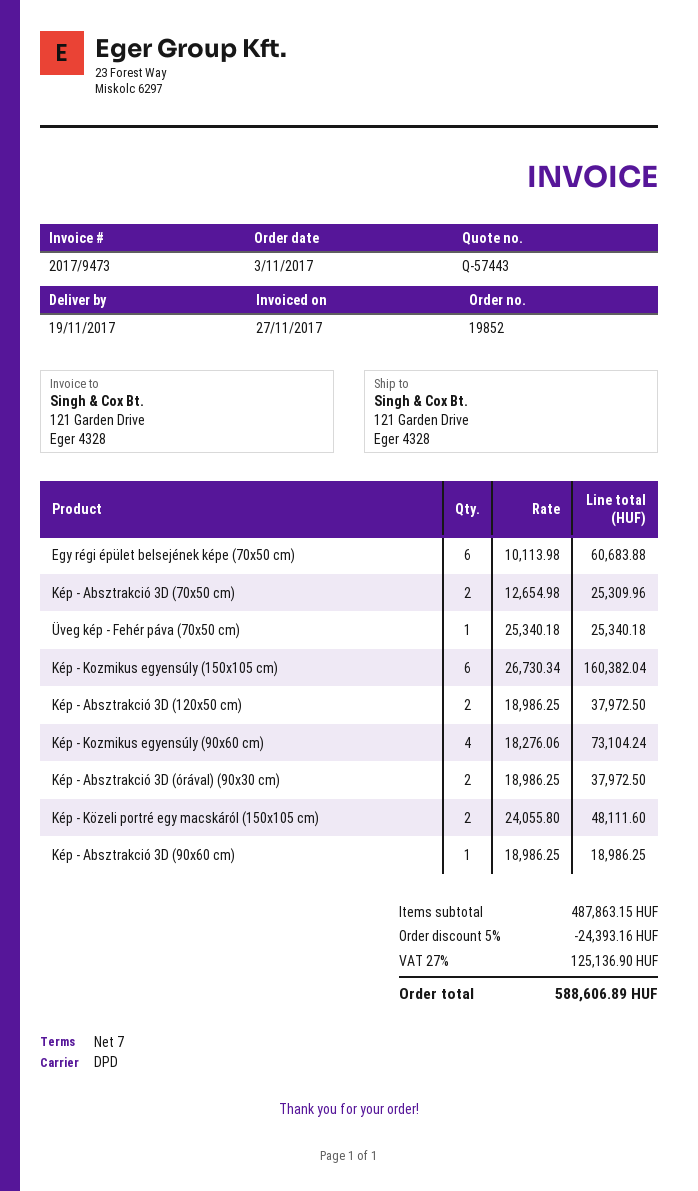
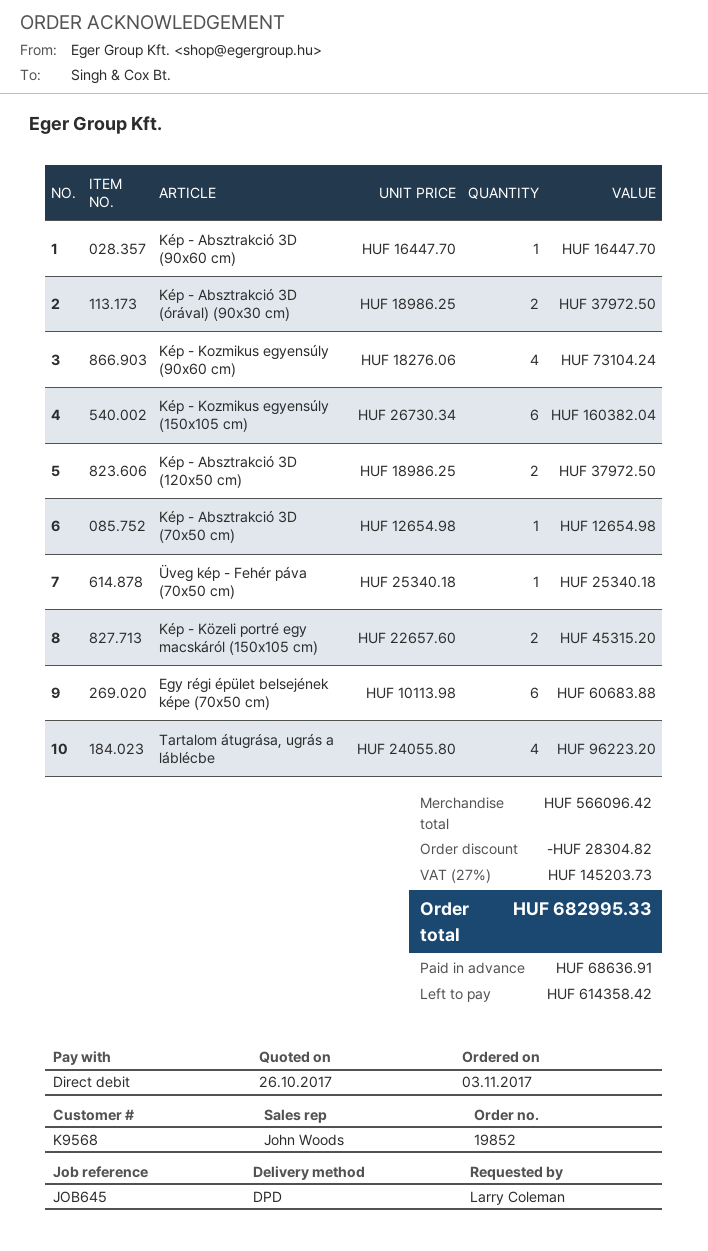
Kép - Absztrakció 3D (70x50 cm): 2 x 12654.98 = 25309.96 -> 1 x 12654.98 = 12654.98
Kép - Közeli portré egy macskáról (150x105 cm): 2 x 24055.80 = 48111.60 -> 2 x 22657.60 = 45315.20
Kép - Absztrakció 3D (90x60 cm): 1 x 18986.25 = 18986.25 -> 1 x 16447.70 = 16447.70
Tartalom átugrása, ugrás a láblécbe: none -> 4 x 24055.80 = 96223.20
subtotal: 487863.15 -> 566096.42
discount: 24393.16 -> 28304.82
tax: 27% = 125136.90 -> 27% = 145203.73
total: 588606.89 -> 682995.33

